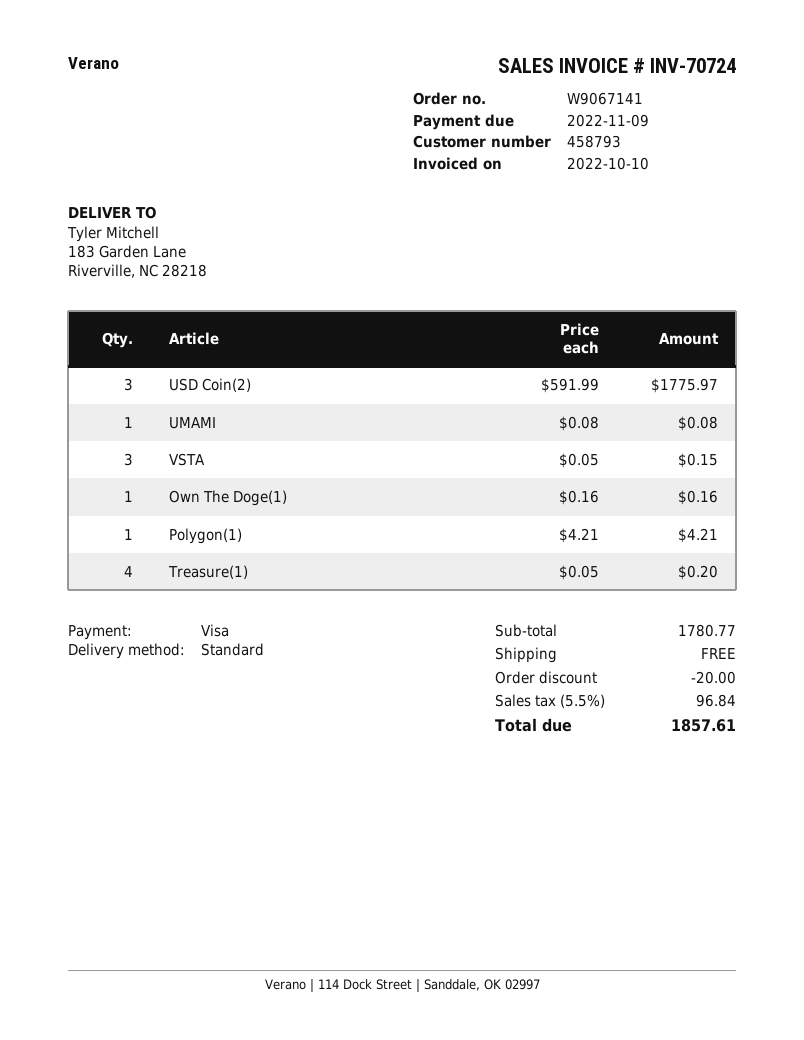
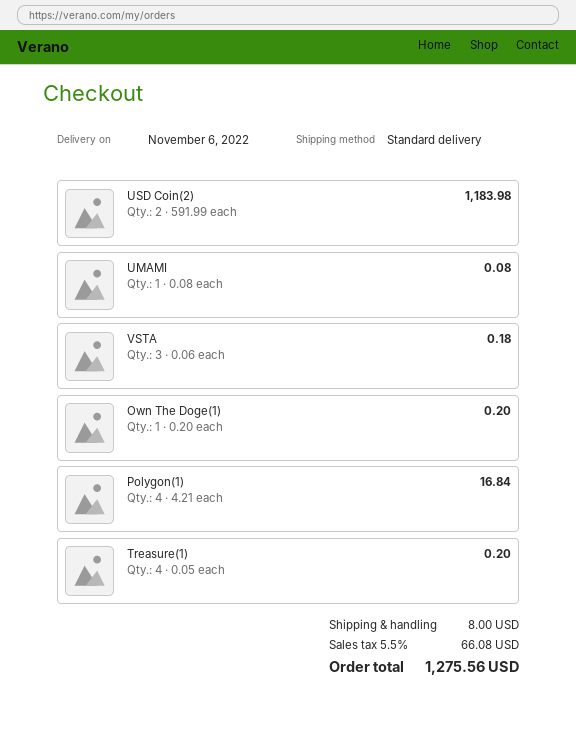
USD Coin(2): 3 x 591.99 = 1775.97 -> 2 x 591.99 = 1183.98
VSTA: 3 x 0.05 = 0.15 -> 3 x 0.06 = 0.18
Own The Doge(1): 1 x 0.16 = 0.16 -> 1 x 0.20 = 0.20
Polygon(1): 1 x 4.21 = 4.21 -> 4 x 4.21 = 16.84
discount: 20.00 -> none
shipping: 0.00 -> 8.00
tax: 5.5% = 96.84 -> 5.5% = 66.08
total: 1857.61 -> 1275.56

